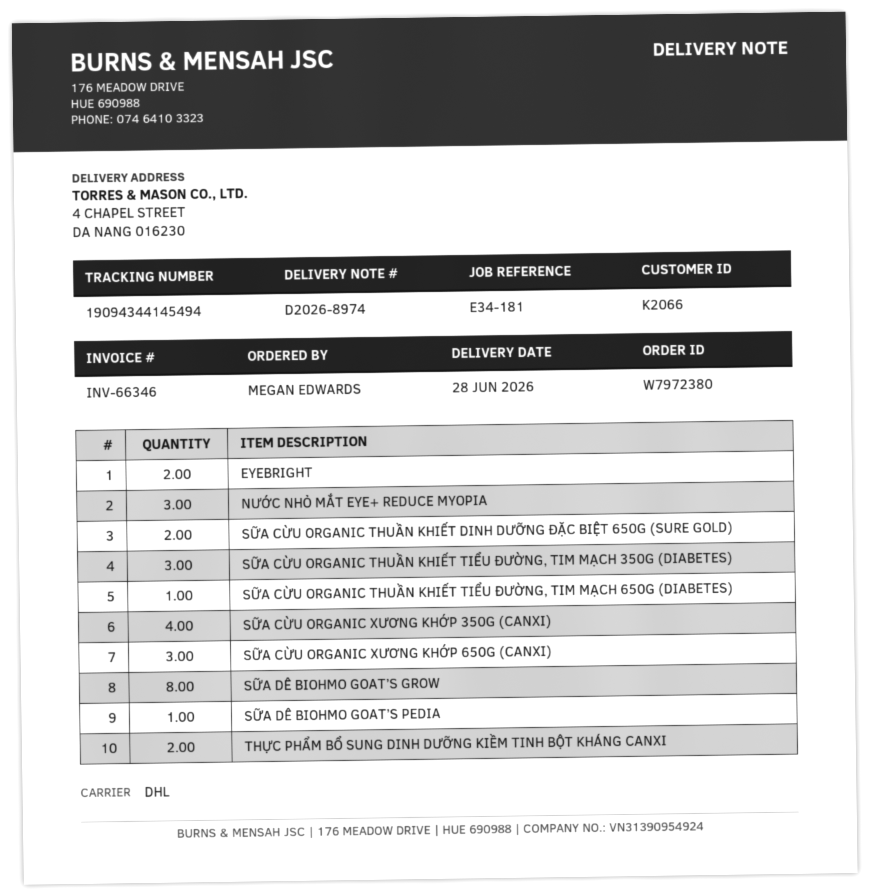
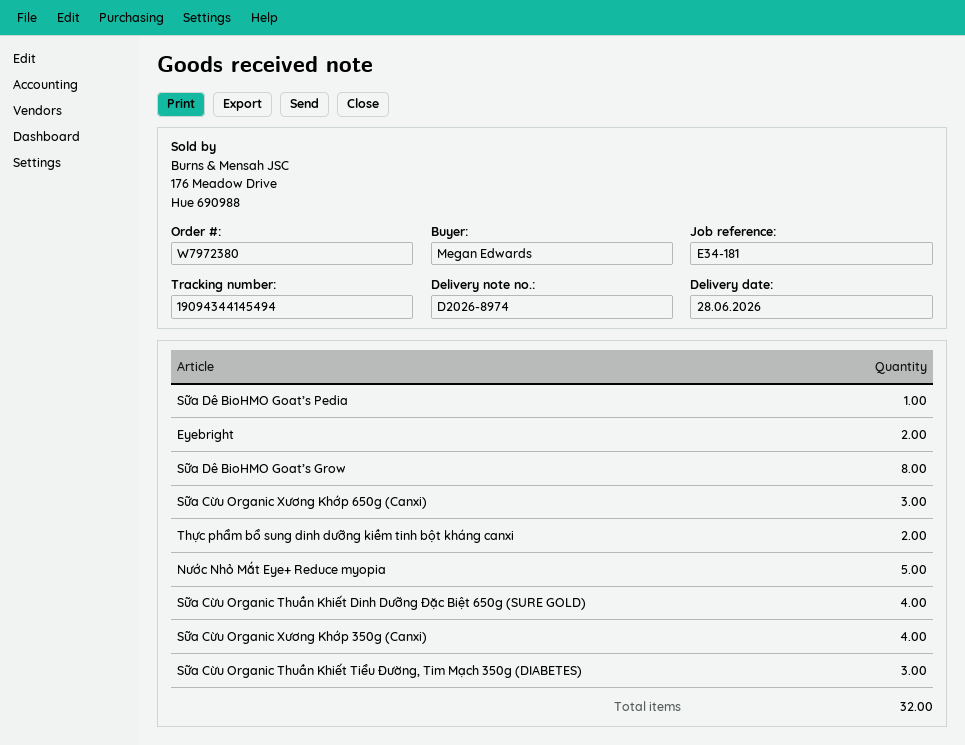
NƯỚC NHỎ MẮT EYE+ REDUCE MYOPIA: 3 -> 5
SỮA CỪU ORGANIC THUẦN KHIẾT DINH DƯỠNG ĐẶC BIỆT 650G (SURE GOLD): 2 -> 4
SỮA CỪU ORGANIC THUẦN KHIẾT TIỂU ĐƯỜNG, TIM MẠCH 650G (DIABETES): 1 -> none

